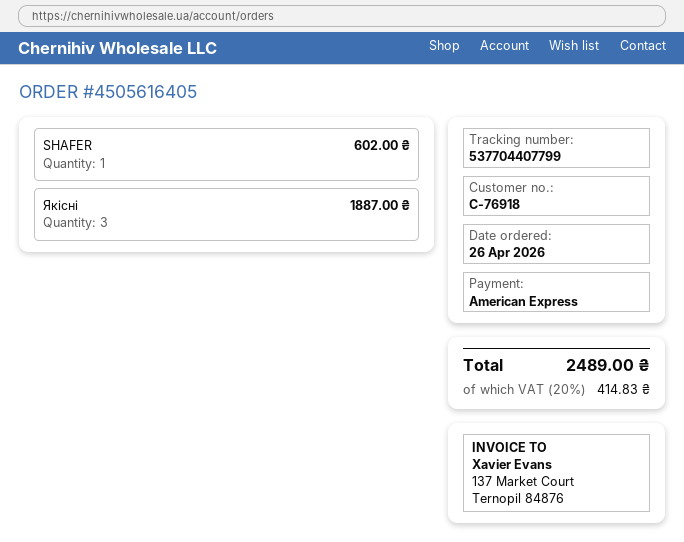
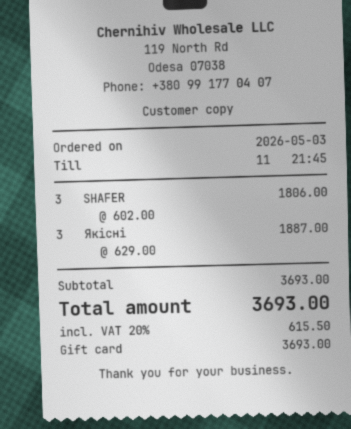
order date: 2026-04-26 -> 2026-05-03
payment method: American Express -> gift card
SHAFER: 1 for 602.00 -> 3 for 1806.00
tax: 20% = 414.83 -> 20% = 615.50
total: 2489.00 -> 3693.00

